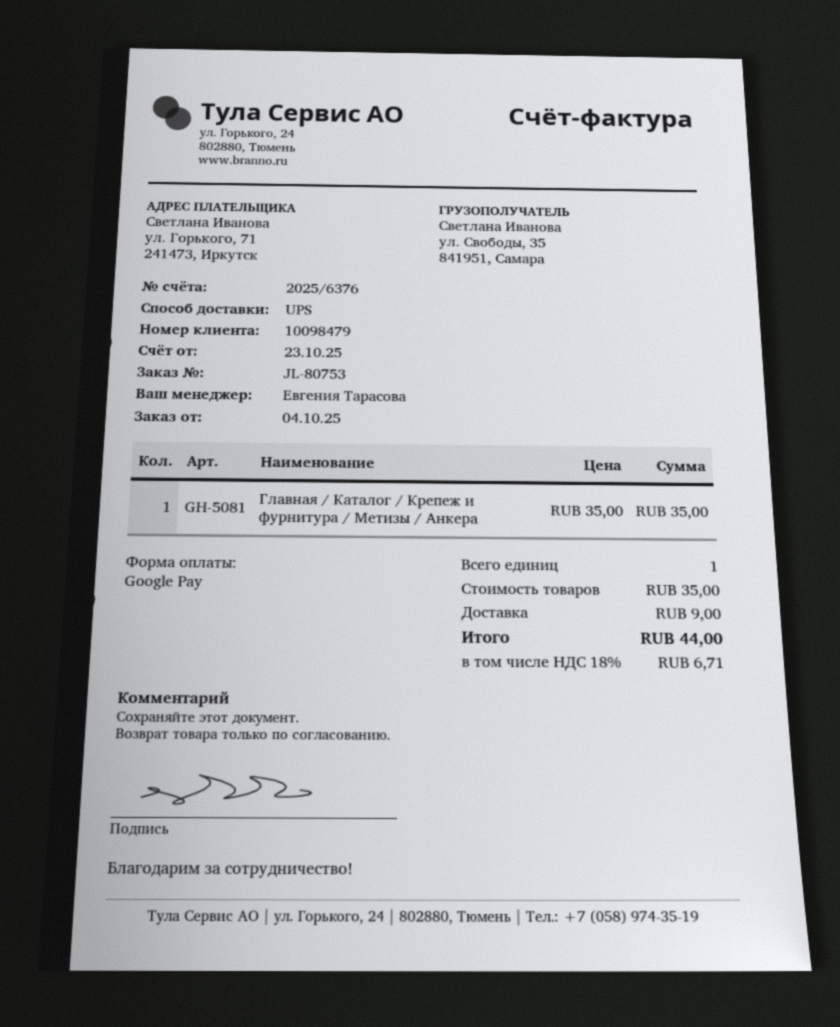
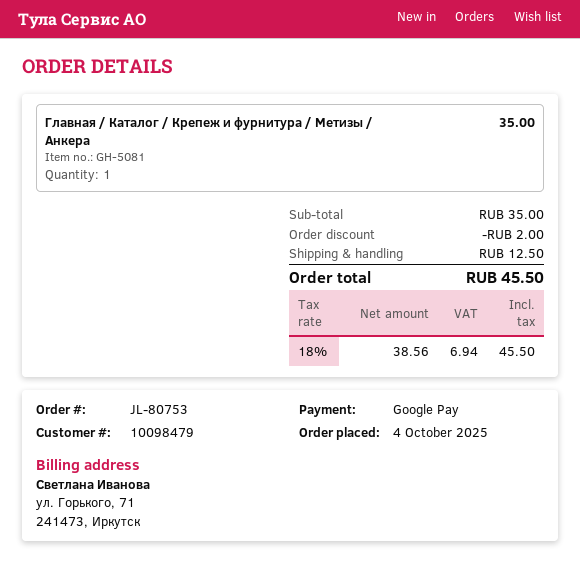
discount: none -> 2.00
shipping: 9.00 -> 12.50
tax: 18% = 6.71 -> 18% = 6.94
total: 44.00 -> 45.50

